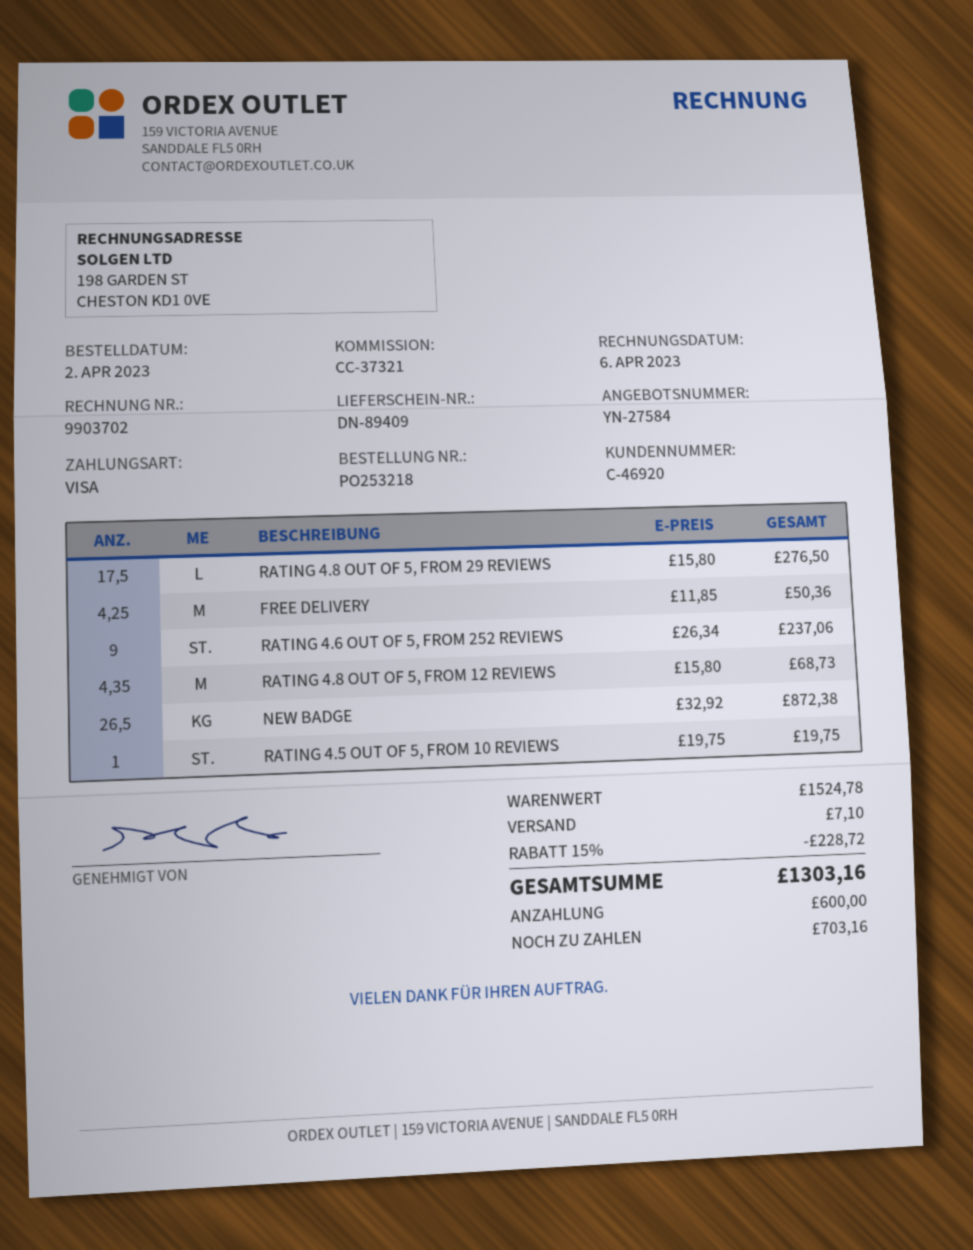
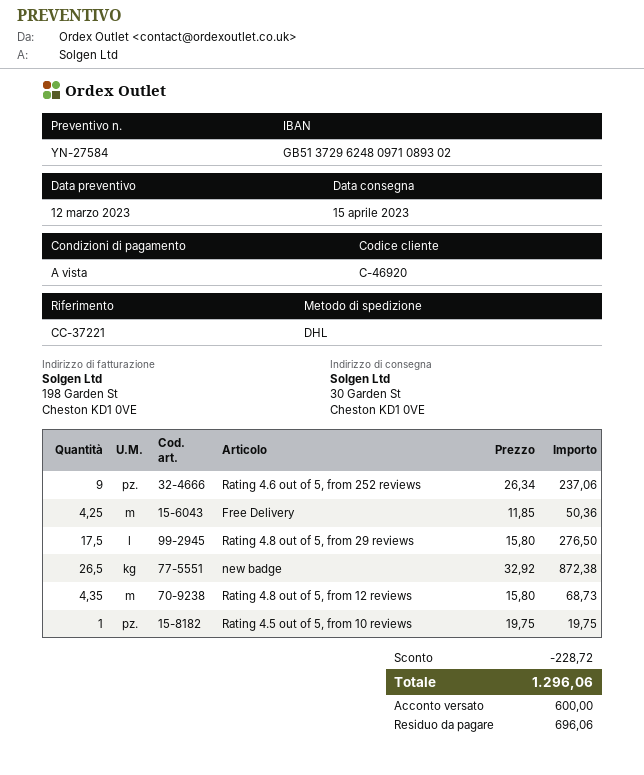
reference: CC-37321 -> CC-37221
shipping: 7.10 -> none
total: 1303.16 -> 1296.06
balance: 703.16 -> 696.06

